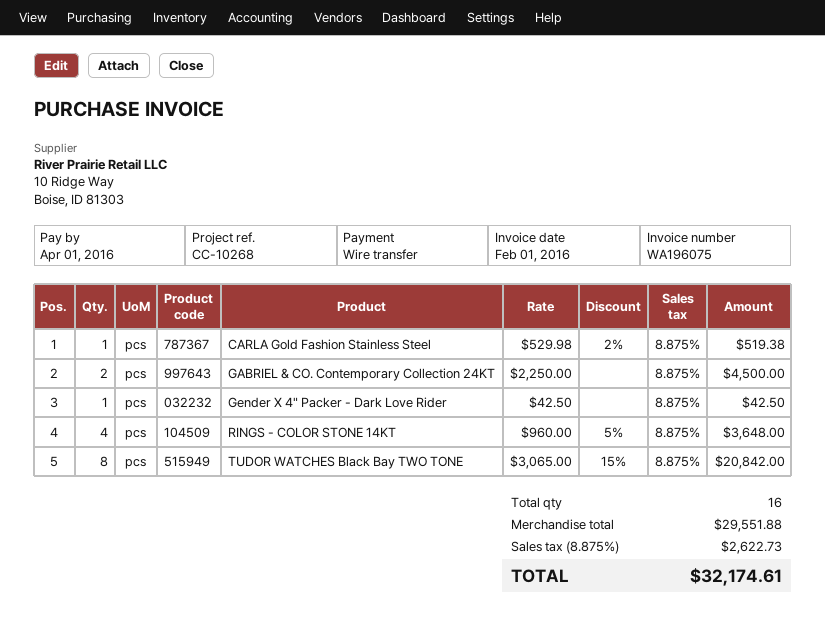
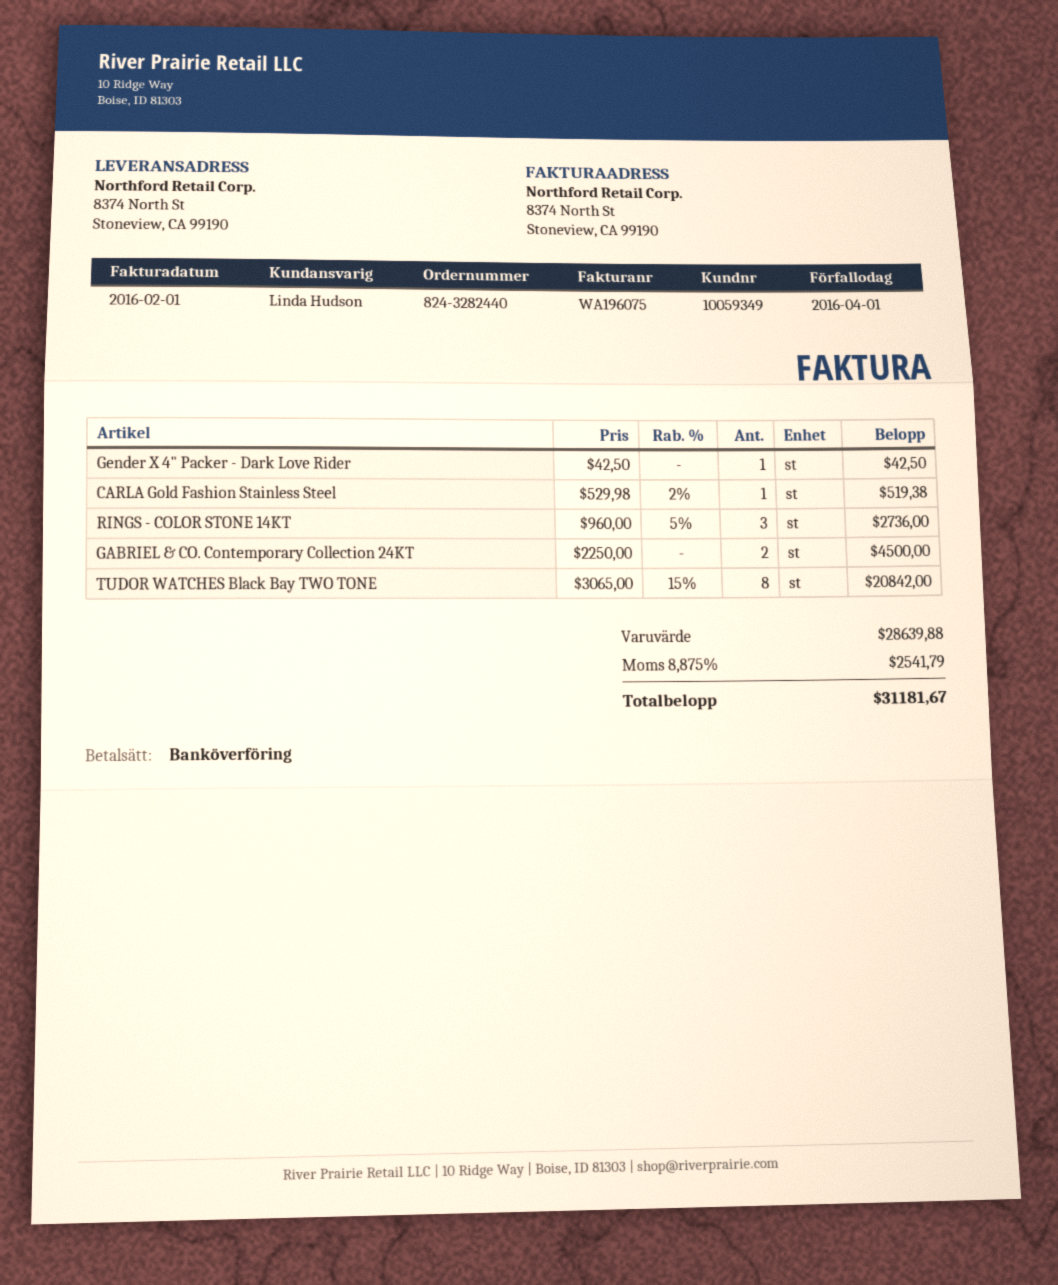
RINGS - COLOR STONE 14KT: 4 x 960.00 - 5% = 3648.00 -> 3 x 960.00 - 5% = 2736.00
subtotal: 29551.88 -> 28639.88
tax: 8.875% = 2622.73 -> 8.875% = 2541.79
total: 32174.61 -> 31181.67

